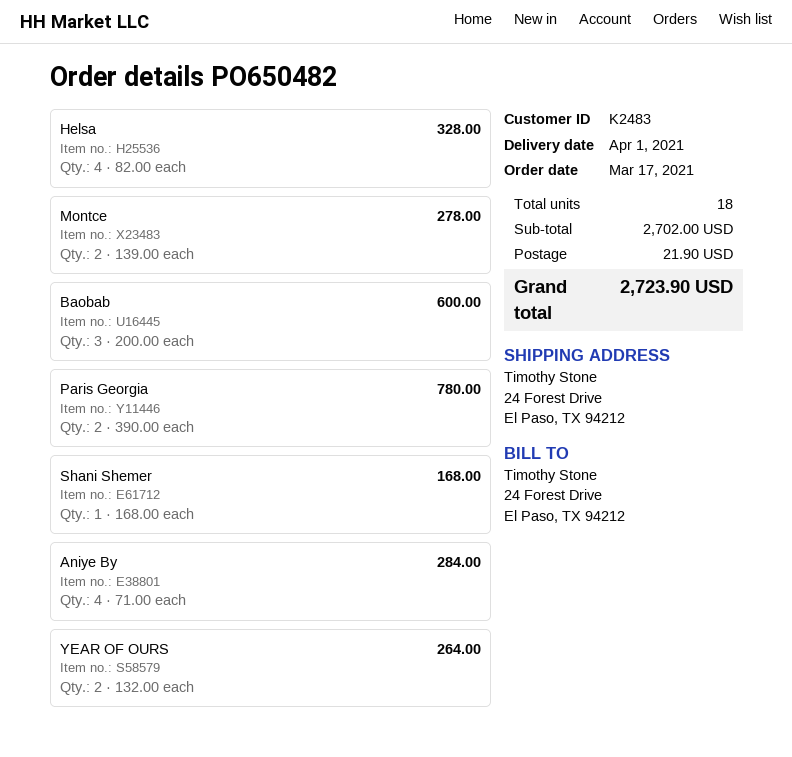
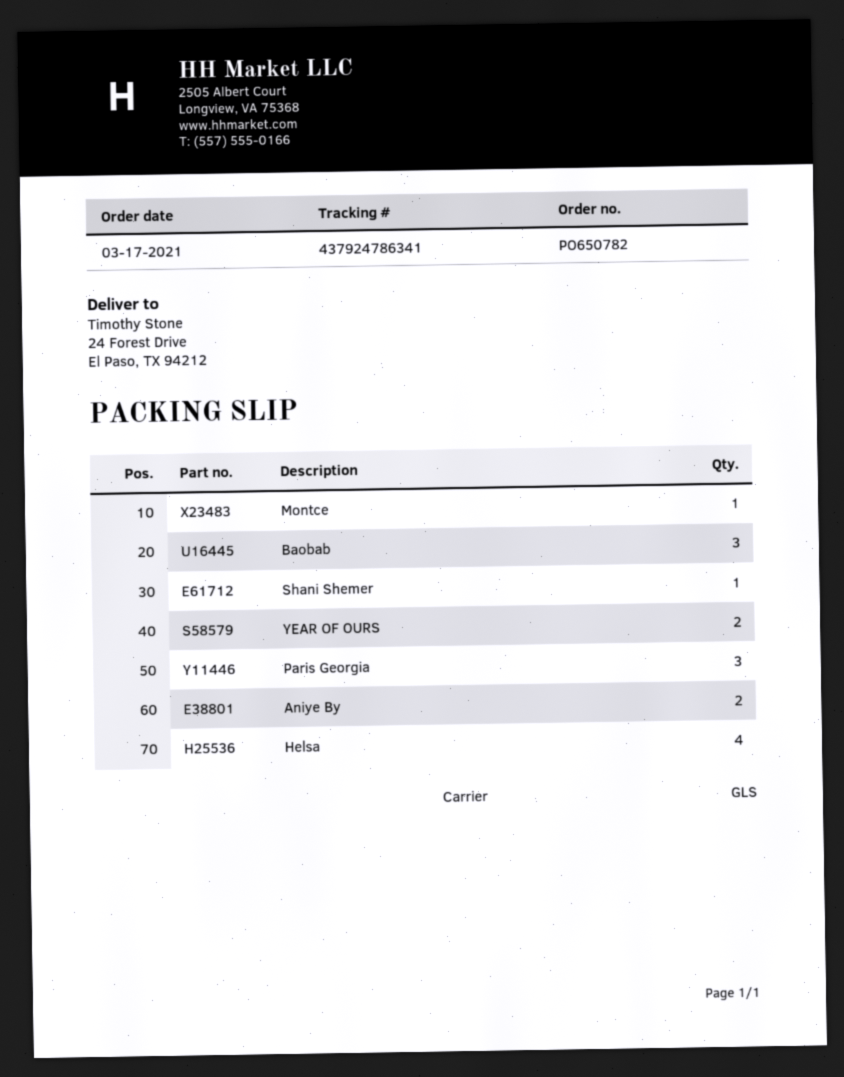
order number: PO650482 -> PO650782
Montce: 2 -> 1
Paris Georgia: 2 -> 3
Aniye By: 4 -> 2

